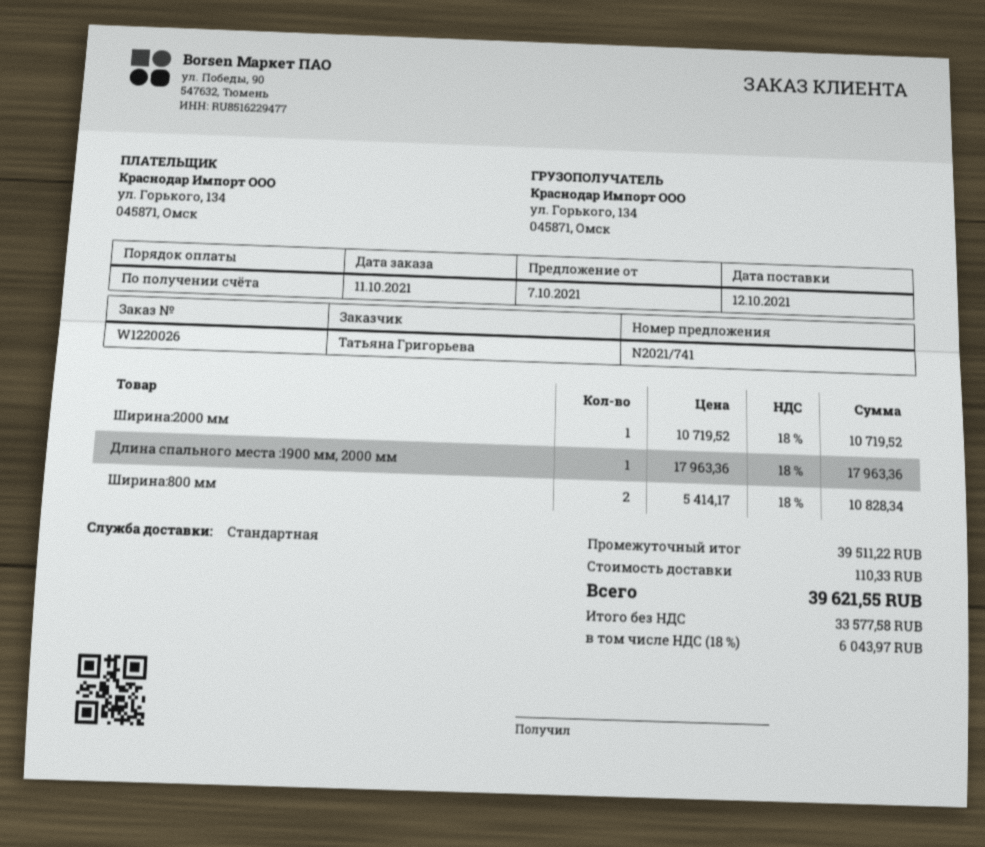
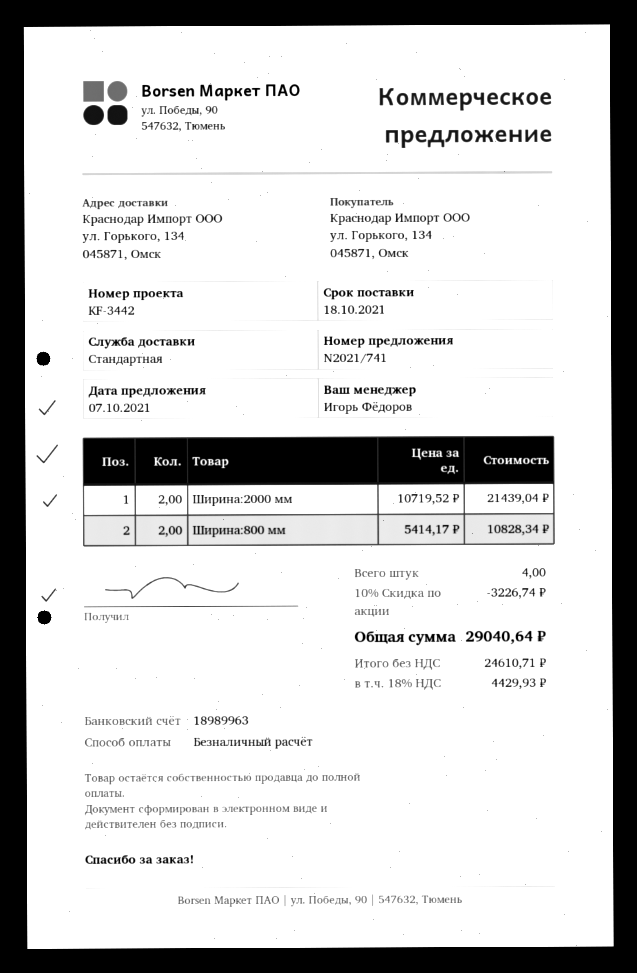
delivery date: 2021-10-12 -> 2021-10-18
Ширина:2000 мм: 1 x 10719.52 = 10719.52 -> 2 x 10719.52 = 21439.04
Длина спального места :1900 мм, 2000 мм: 1 x 17963.36 = 17963.36 -> none
discount: none -> 10% = 3226.74
shipping: 110.33 -> none
net: 33577.58 -> 24610.71
tax: 18% = 6043.97 -> 18% = 4429.93
total: 39621.55 -> 29040.64

